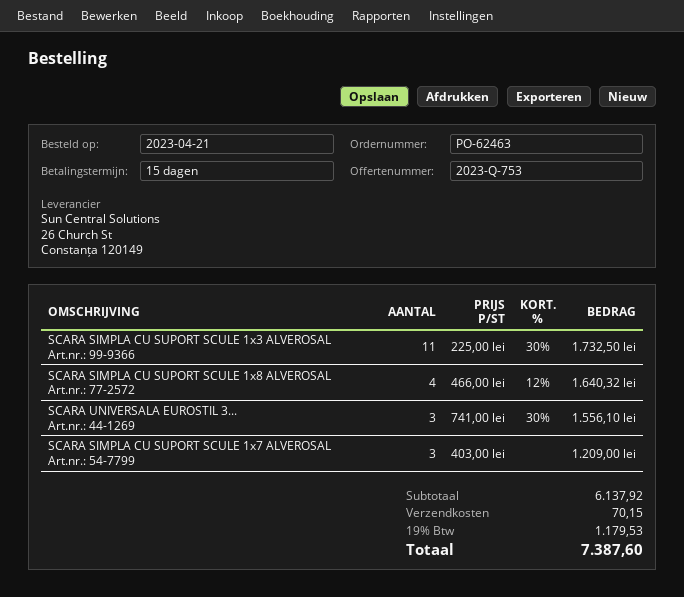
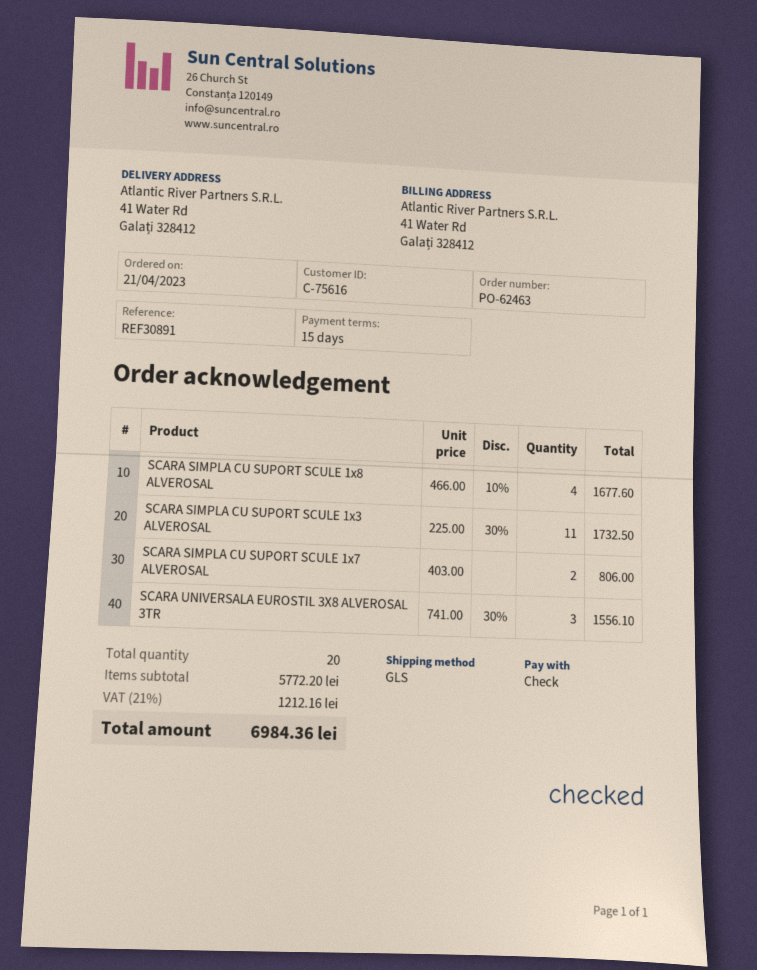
SCARA SIMPLA CU SUPORT SCULE 1x8 ALVEROSAL: 4 x 466.00 - 12% = 1640.32 -> 4 x 466.00 - 10% = 1677.60
SCARA SIMPLA CU SUPORT SCULE 1x7 ALVEROSAL: 3 x 403.00 = 1209.00 -> 2 x 403.00 = 806.00
subtotal: 6137.92 -> 5772.20
shipping: 70.15 -> none
tax: 19% = 1179.53 -> 21% = 1212.16
total: 7387.60 -> 6984.36

